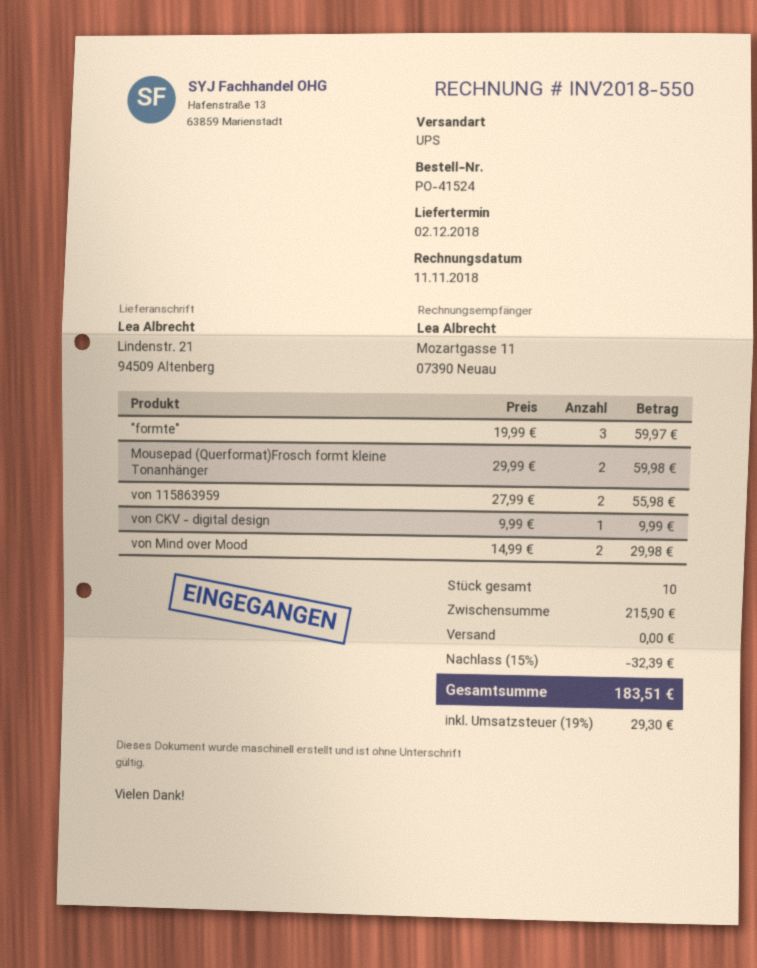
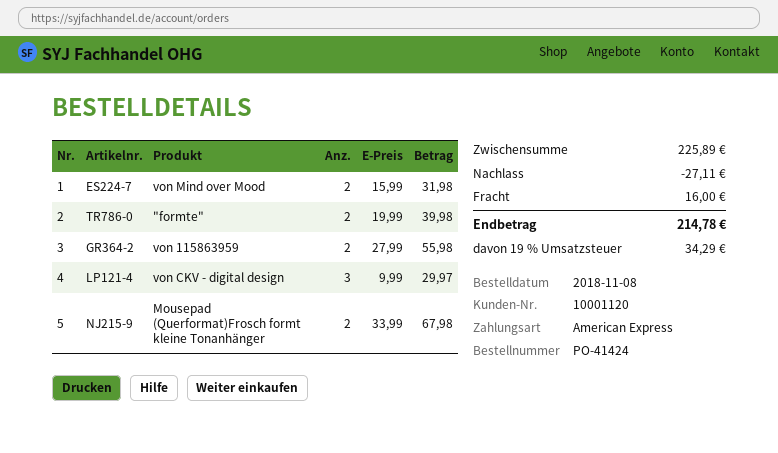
order number: PO-41524 -> PO-41424
"formte": 3 x 19.99 = 59.97 -> 2 x 19.99 = 39.98
Mousepad (Querformat)Frosch formt kleine Tonanhänger: 2 x 29.99 = 59.98 -> 2 x 33.99 = 67.98
von CKV - digital design: 1 x 9.99 = 9.99 -> 3 x 9.99 = 29.97
von Mind over Mood: 2 x 14.99 = 29.98 -> 2 x 15.99 = 31.98
subtotal: 215.90 -> 225.89
discount: 32.39 -> 27.11
shipping: 0.00 -> 16.00
tax: 19% = 29.30 -> 19% = 34.29
total: 183.51 -> 214.78

